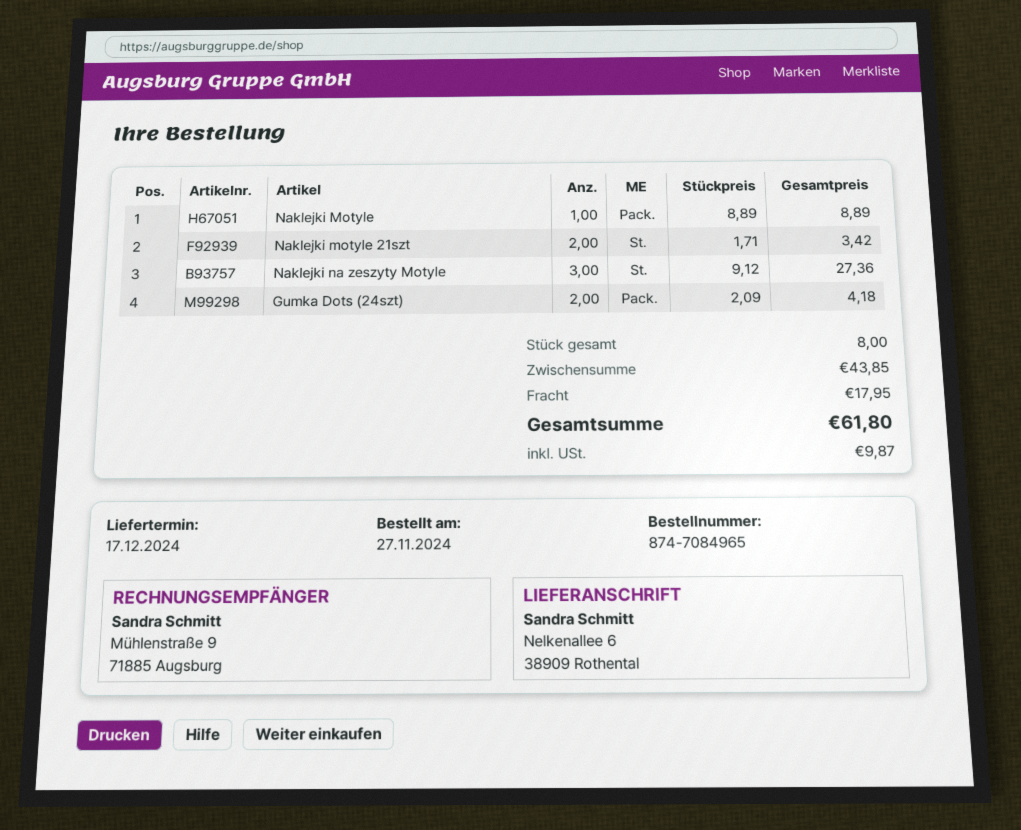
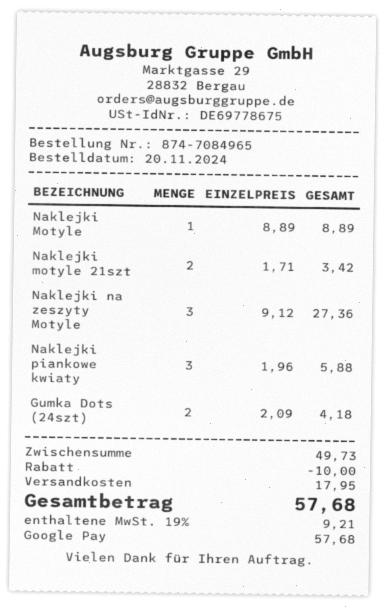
order date: 2024-11-27 -> 2024-11-20
Naklejki piankowe kwiaty: none -> 3 x 1.96 = 5.88
subtotal: 43.85 -> 49.73
discount: none -> 10.00
tax: 9.87 -> 9.21
total: 61.80 -> 57.68

